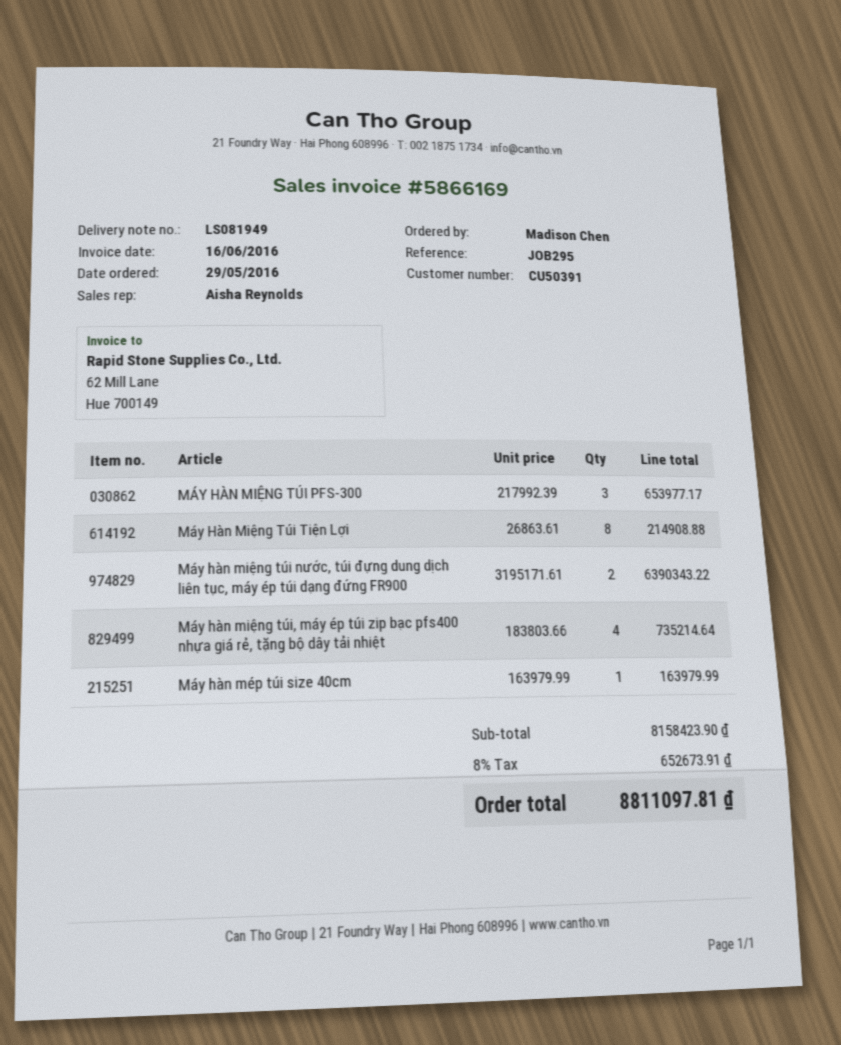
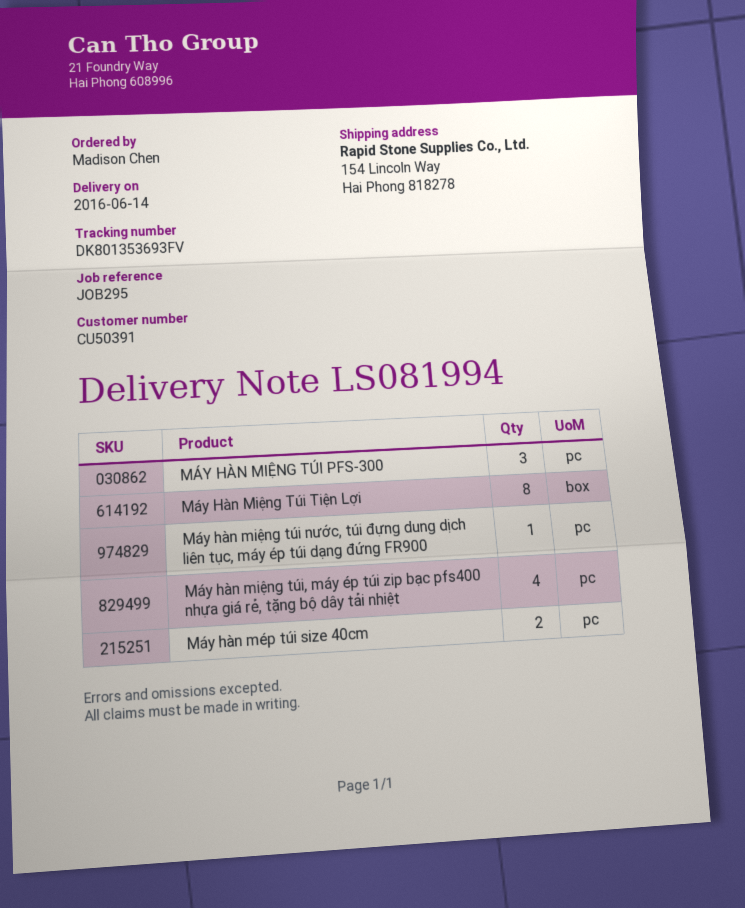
delivery note number: LS081949 -> LS081994
Máy hàn miệng túi nước, túi đựng dung dịch liên tục, máy ép túi dạng đứng FR900: 2 -> 1
Máy hàn mép túi size 40cm: 1 -> 2

